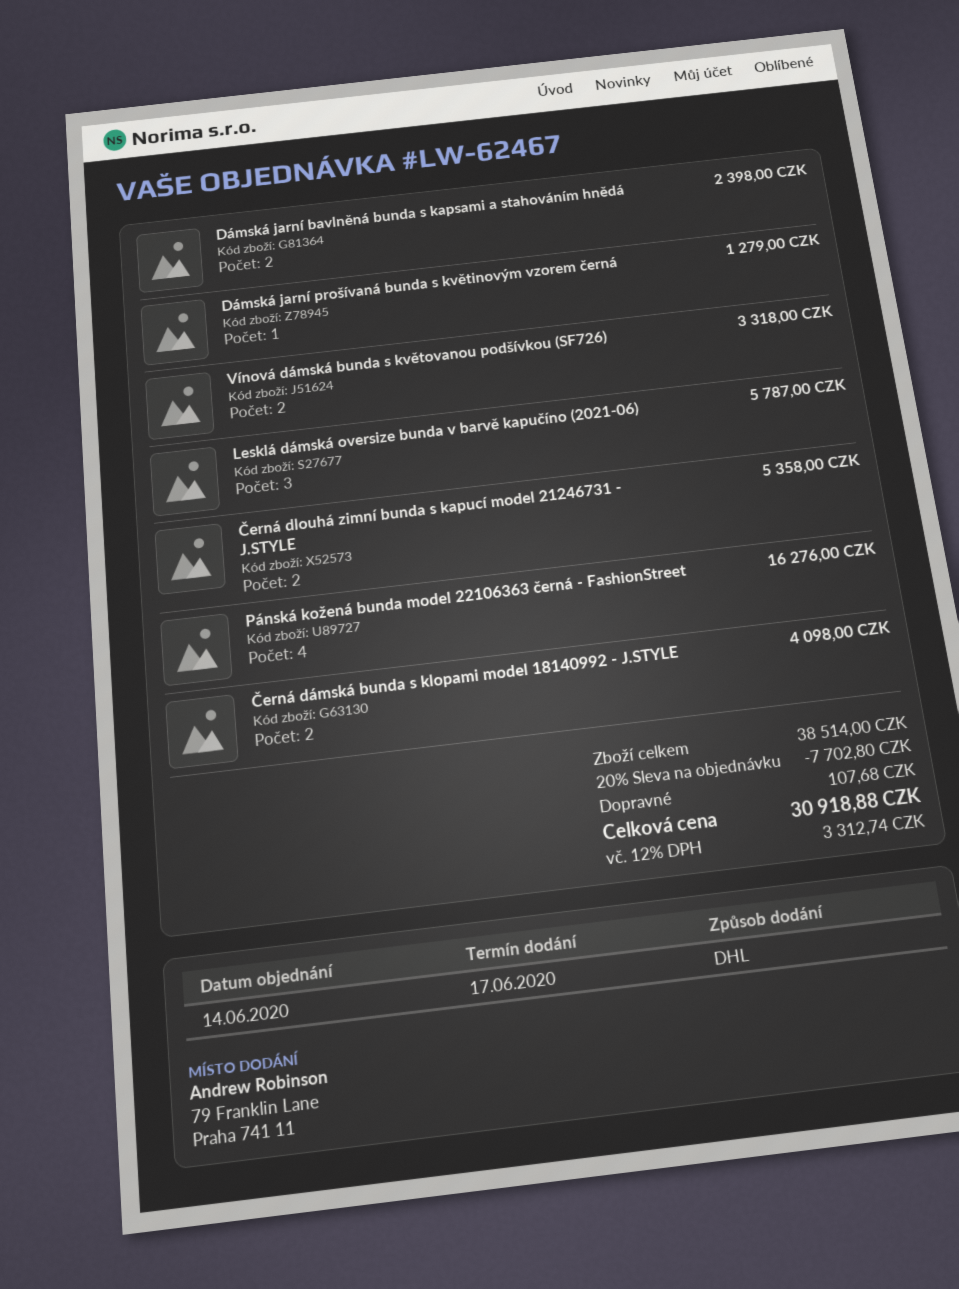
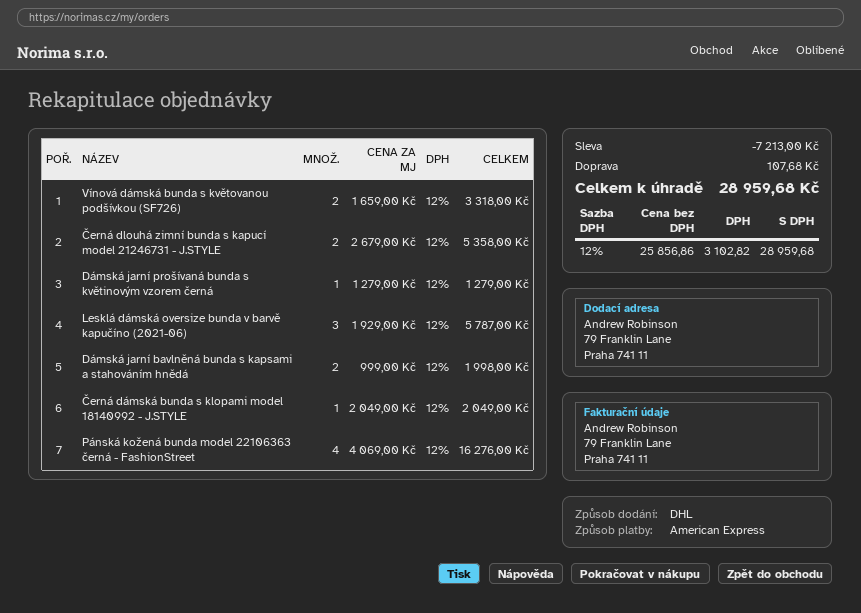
Dámská jarní bavlněná bunda s kapsami a stahováním hnědá: 2 for 2398.00 -> 2 for 1998.00
Černá dámská bunda s klopami model 18140992 - J.STYLE: 2 for 4098.00 -> 1 for 2049.00
discount: 7702.80 -> 7213.00
tax: 12% = 3312.74 -> 12% = 3102.82
total: 30918.88 -> 28959.68

